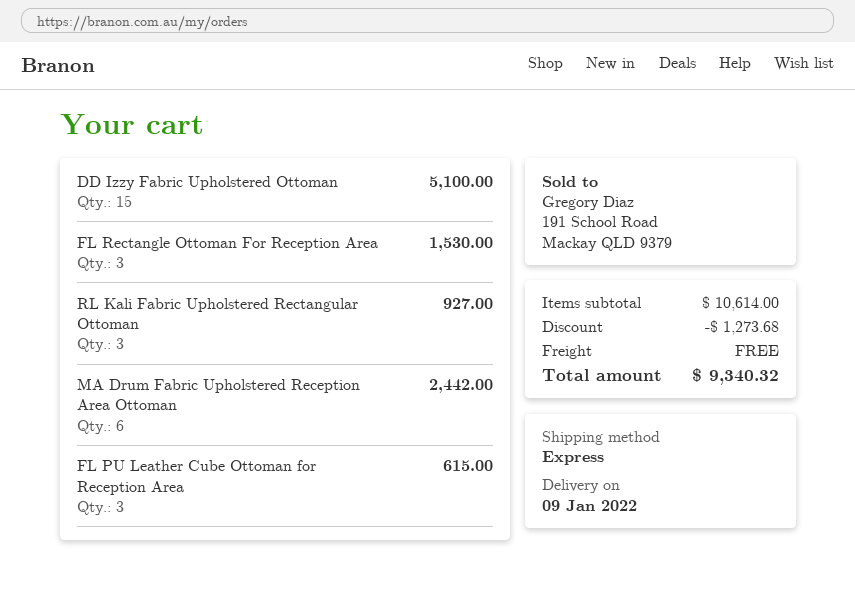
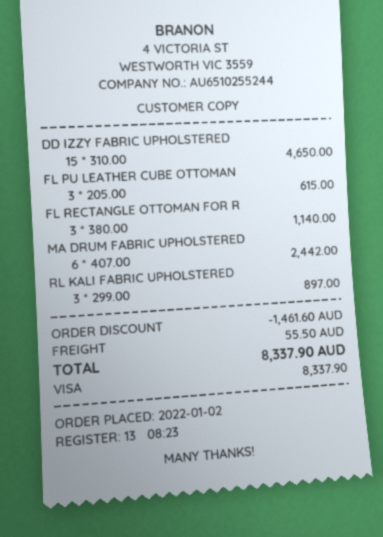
DD Izzy Fabric Upholstered Ottoman: 15 for 5100.00 -> 15 for 4650.00
FL Rectangle Ottoman For Reception Area: 3 for 1530.00 -> 3 for 1140.00
RL Kali Fabric Upholstered Rectangular Ottoman: 3 for 927.00 -> 3 for 897.00
discount: 1273.68 -> 1461.60
shipping: 0.00 -> 55.50
total: 9340.32 -> 8337.90

